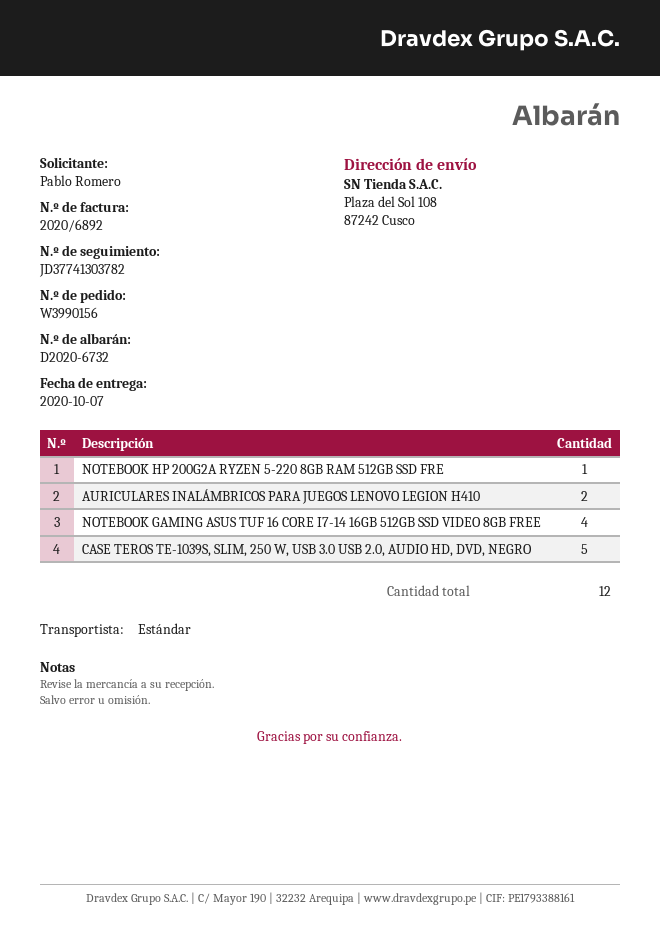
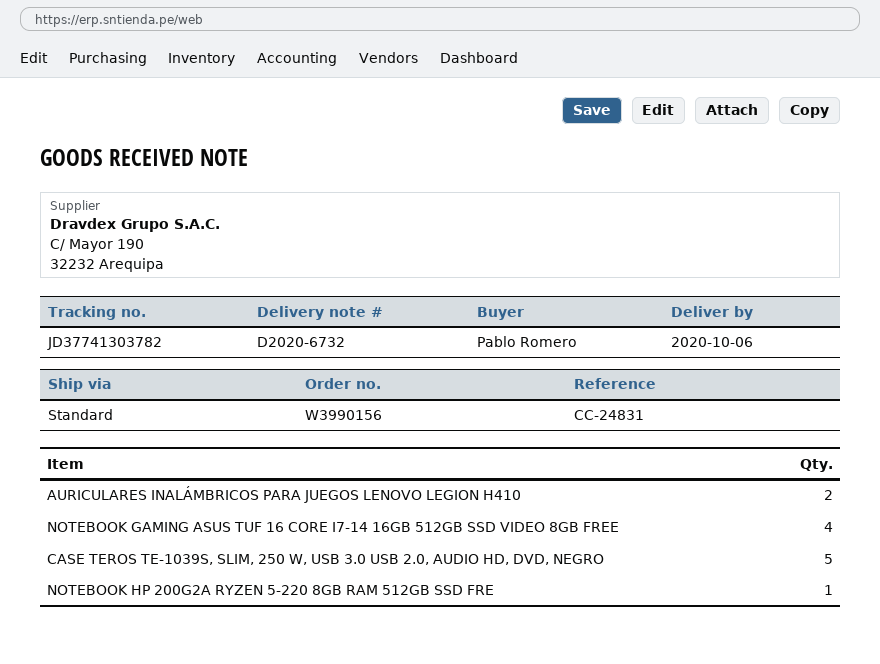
delivery date: 2020-10-07 -> 2020-10-06

